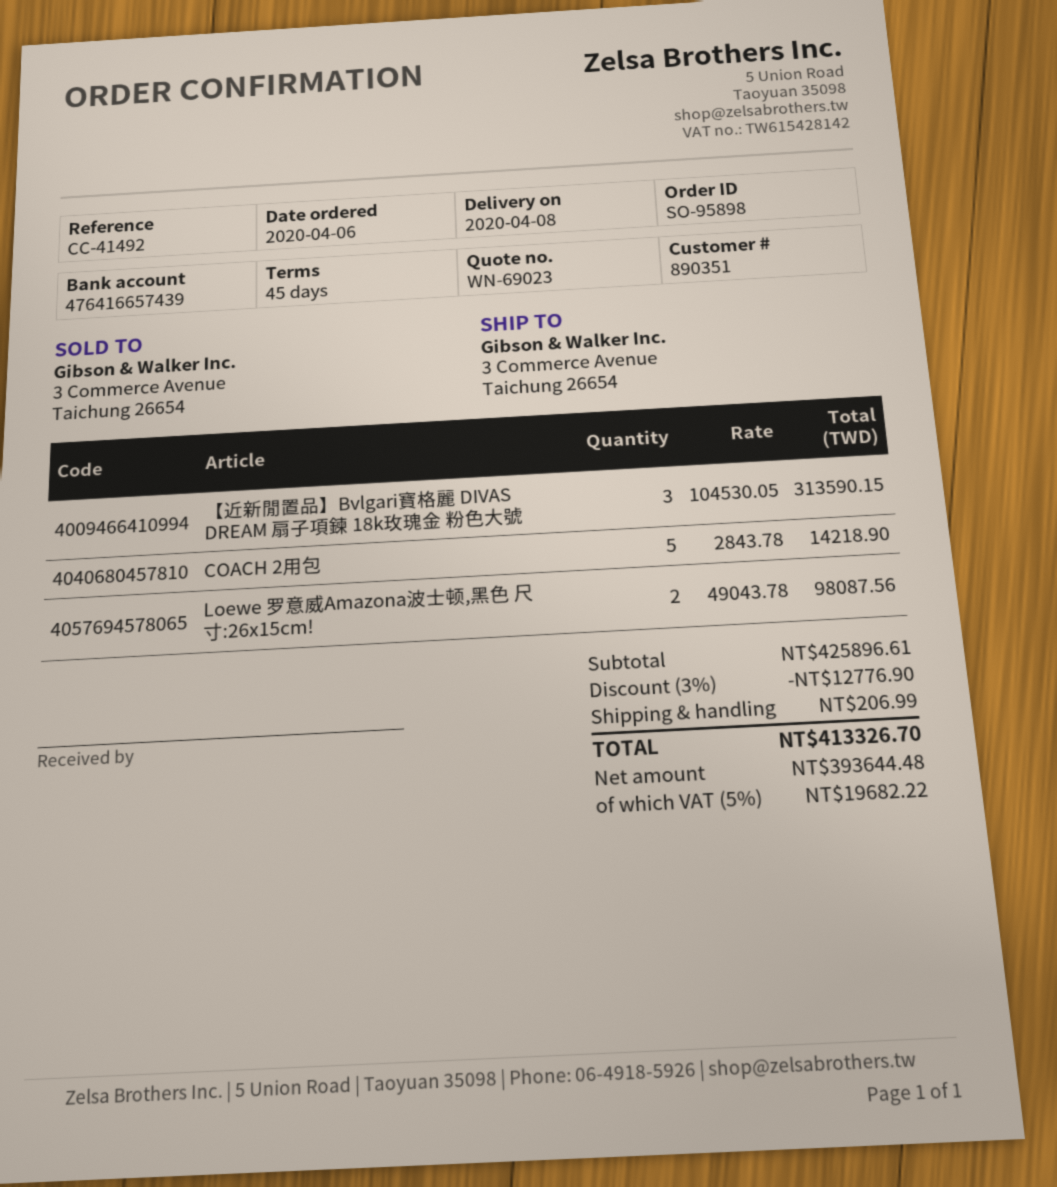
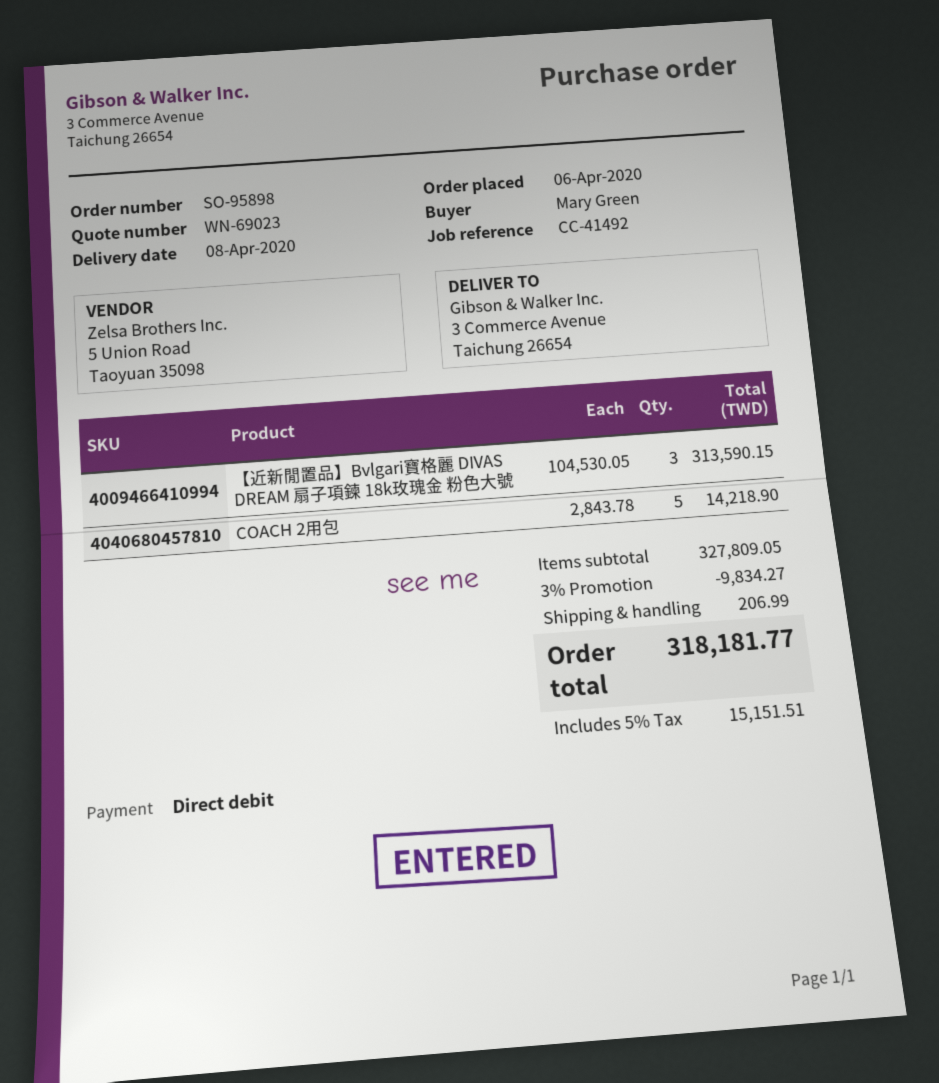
Loewe 罗意威Amazona波士顿,黑色 尺寸:26x15cm!: 2 x 49043.78 = 98087.56 -> none
subtotal: 425896.61 -> 327809.05
discount: 3% = 12776.90 -> 3% = 9834.27
tax: 5% = 19682.22 -> 5% = 15151.51
total: 413326.70 -> 318181.77

